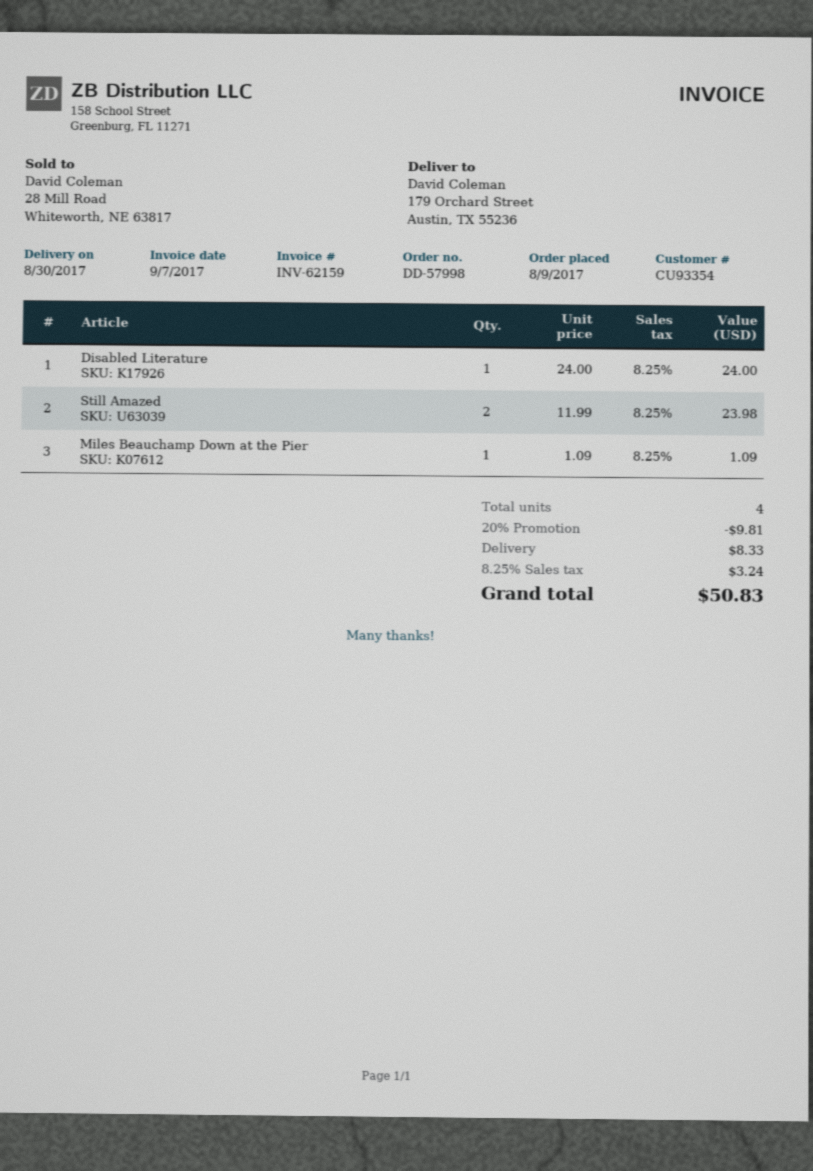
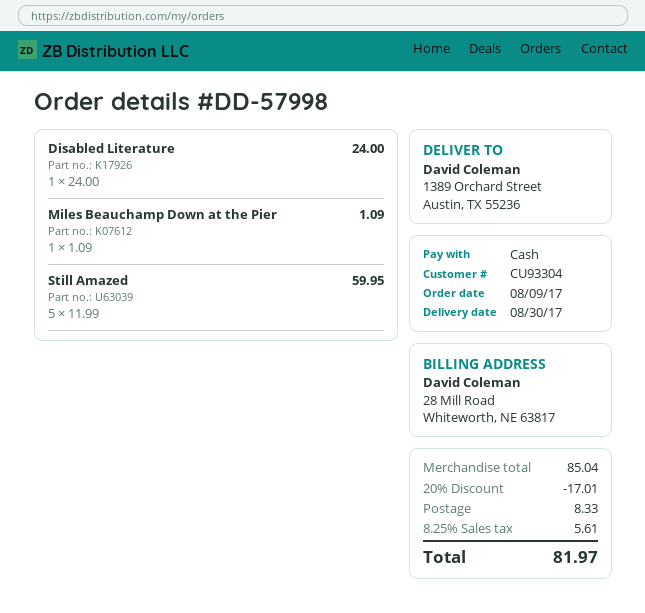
customer number: CU93354 -> CU93304
ship to: 179 Orchard Street, Austin, TX 55236 -> 1389 Orchard Street, Austin, TX 55236
Still Amazed: 2 x 11.99 = 23.98 -> 5 x 11.99 = 59.95
discount: 20% = 9.81 -> 20% = 17.01
tax: 8.25% = 3.24 -> 8.25% = 5.61
total: 50.83 -> 81.97

